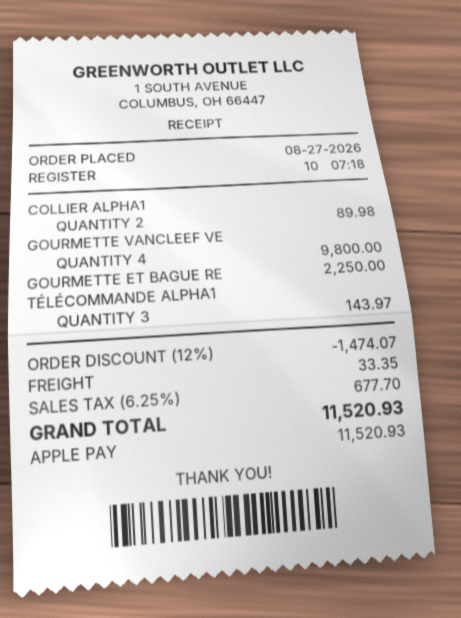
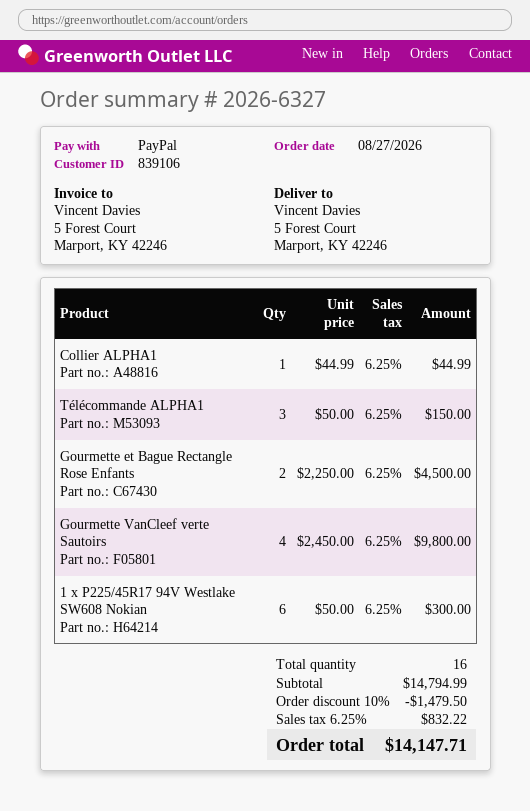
payment method: Apple Pay -> PayPal
COLLIER ALPHA1: 2 for 89.98 -> 1 for 44.99
GOURMETTE ET BAGUE RE: 1 for 2250.00 -> 2 for 4500.00
TÉLÉCOMMANDE ALPHA1: 3 for 143.97 -> 3 for 150.00
1 x P225/45R17 94V Westlake SW608 Nokian: none -> 6 for 300.00
discount: 12% = 1474.07 -> 10% = 1479.50
shipping: 33.35 -> none
tax: 6.25% = 677.70 -> 6.25% = 832.22
total: 11520.93 -> 14147.71

